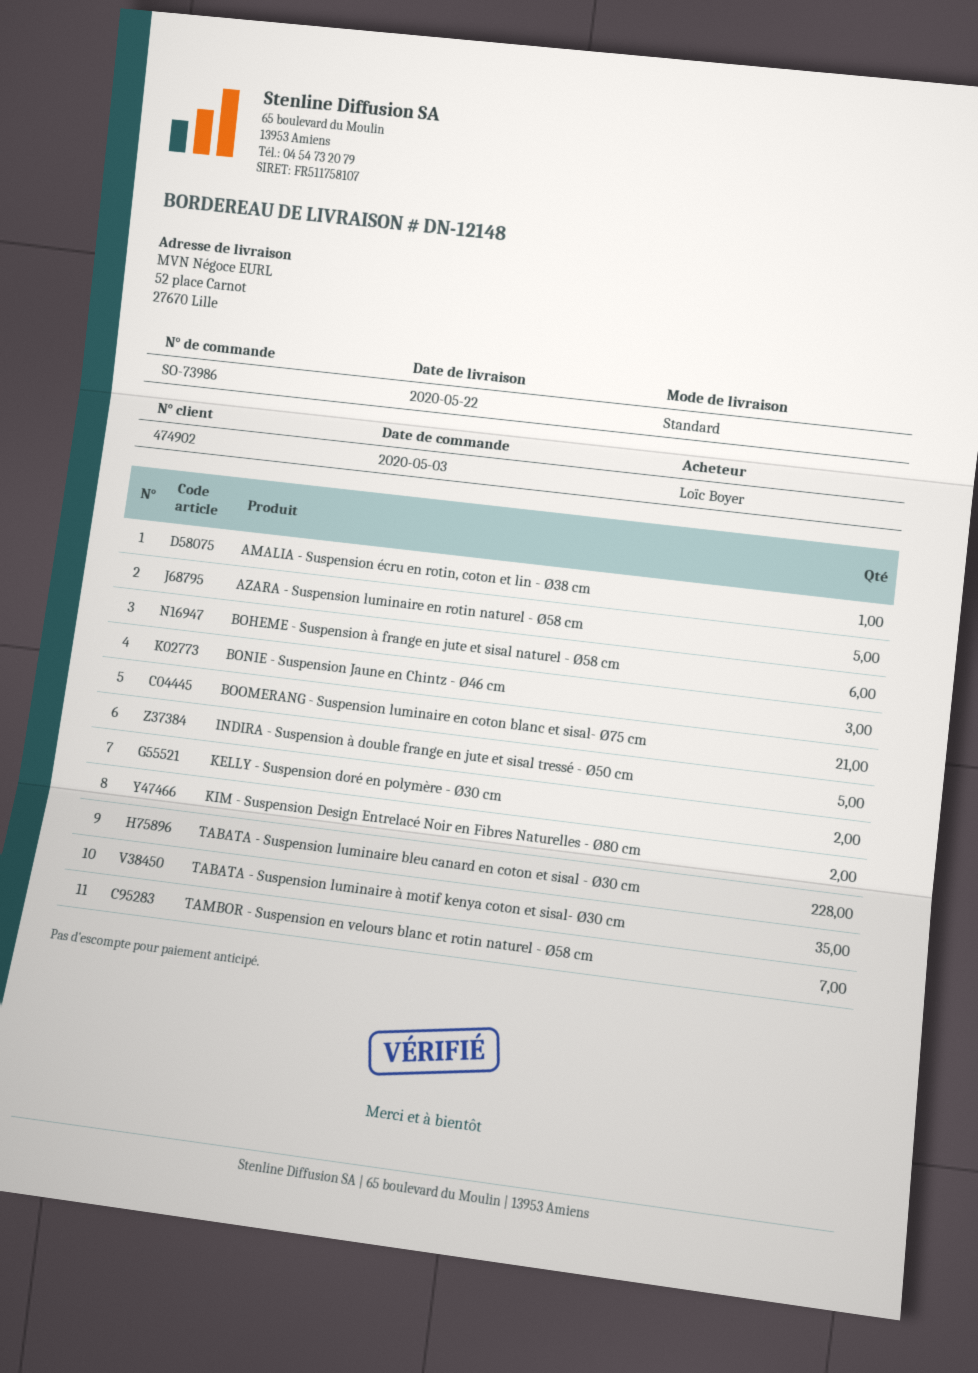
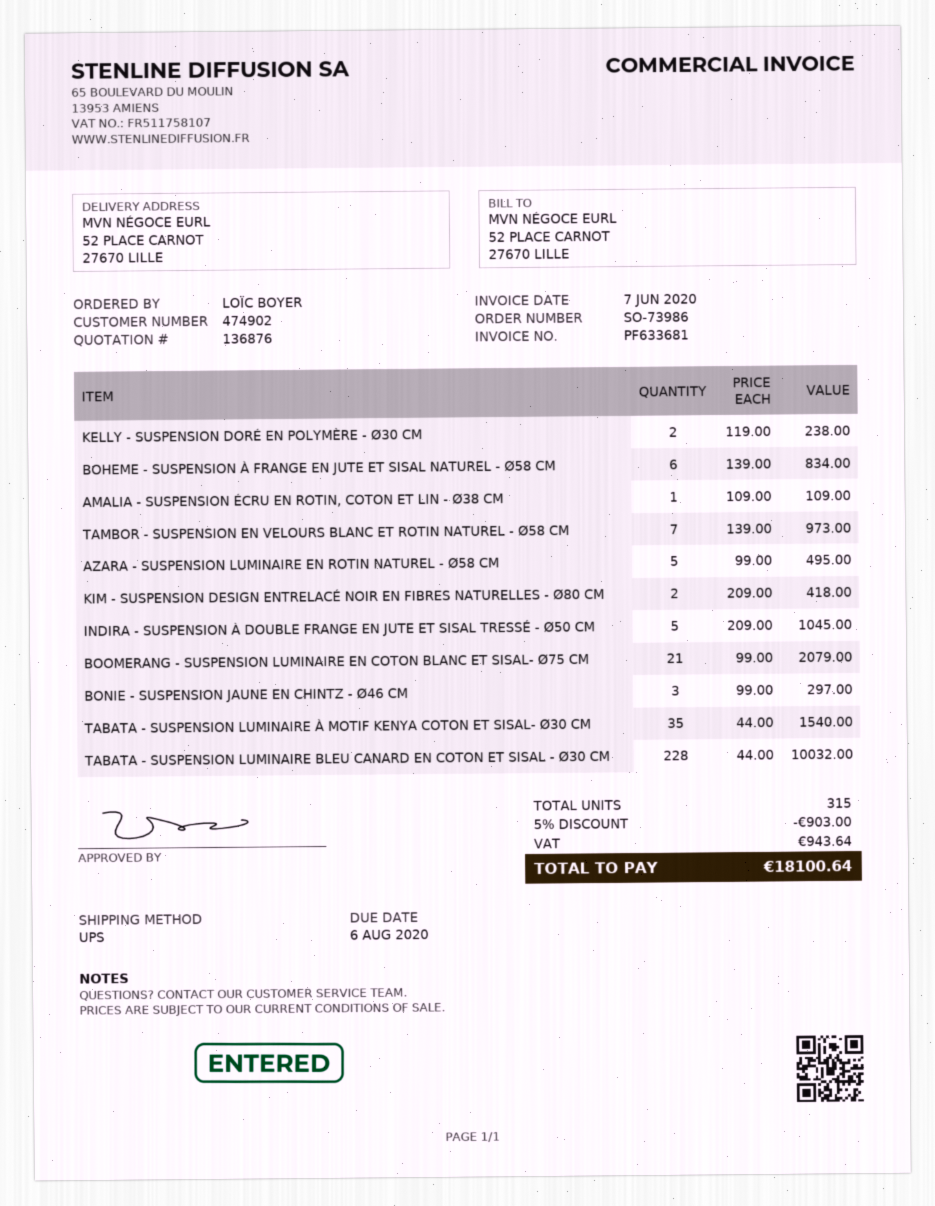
shipping method: standard -> UPS

